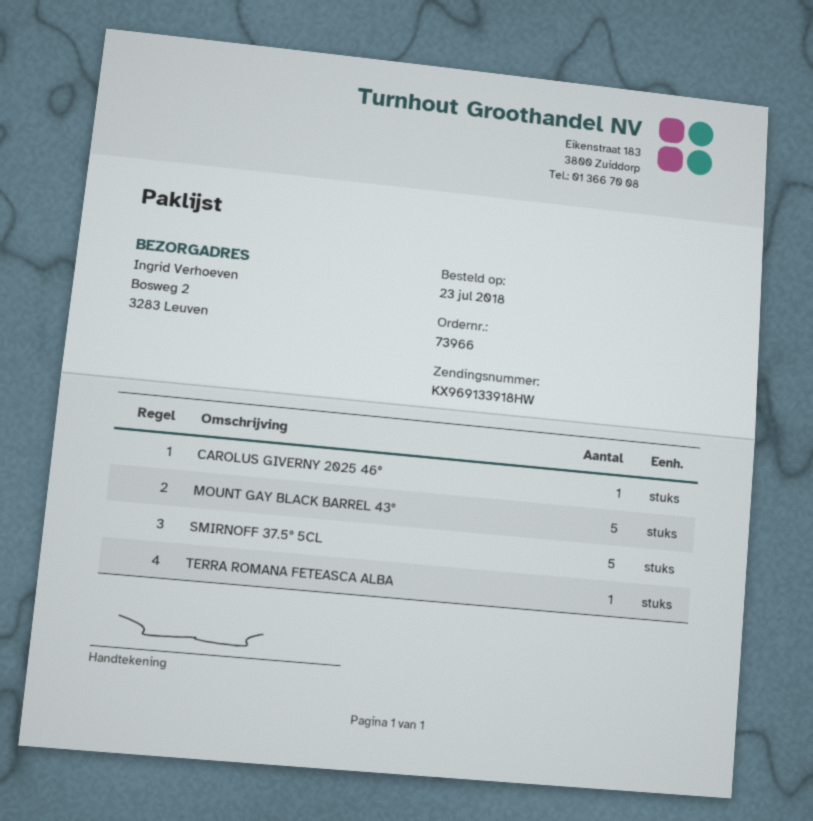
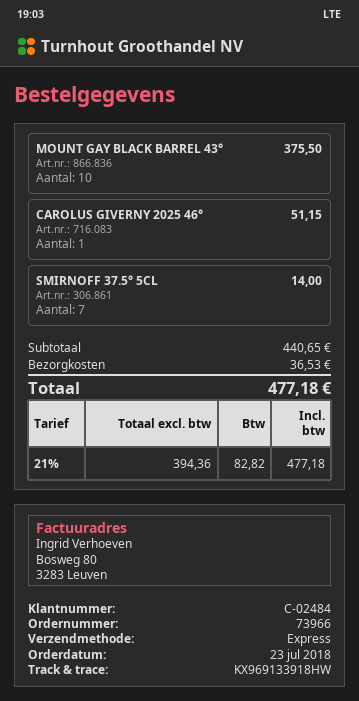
MOUNT GAY BLACK BARREL 43°: 5 -> 10
SMIRNOFF 37.5° 5CL: 5 -> 7
TERRA ROMANA FETEASCA ALBA: 1 -> none

